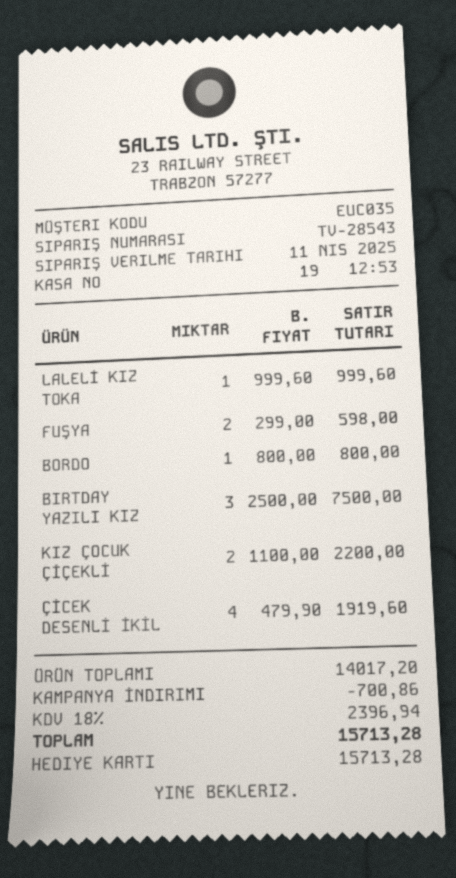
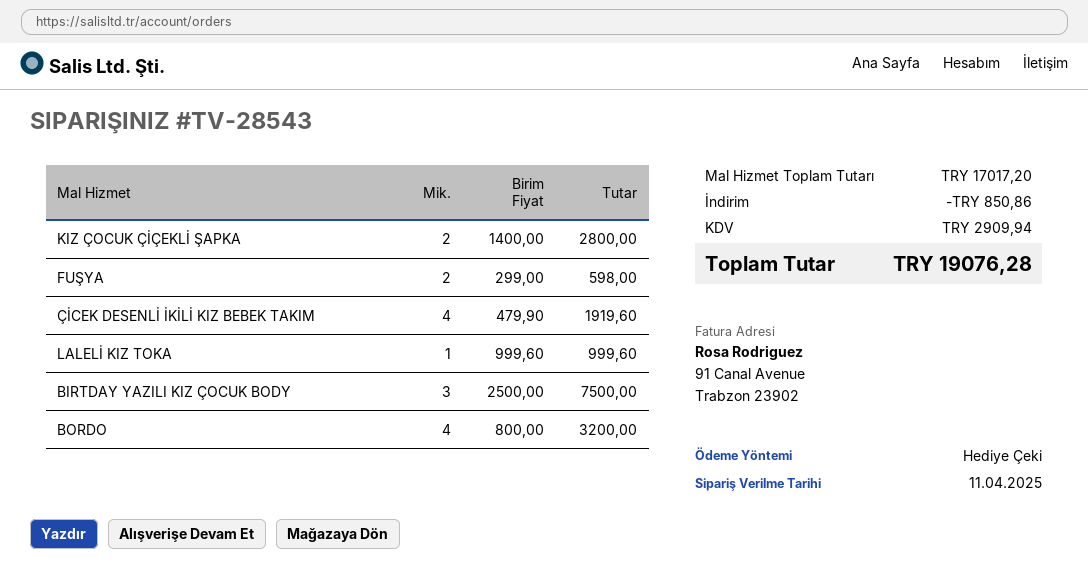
BORDO: 1 x 800.00 = 800.00 -> 4 x 800.00 = 3200.00
KIZ ÇOCUK ÇİÇEKLİ: 2 x 1100.00 = 2200.00 -> 2 x 1400.00 = 2800.00
subtotal: 14017.20 -> 17017.20
discount: 700.86 -> 850.86
tax: 2396.94 -> 2909.94
total: 15713.28 -> 19076.28

